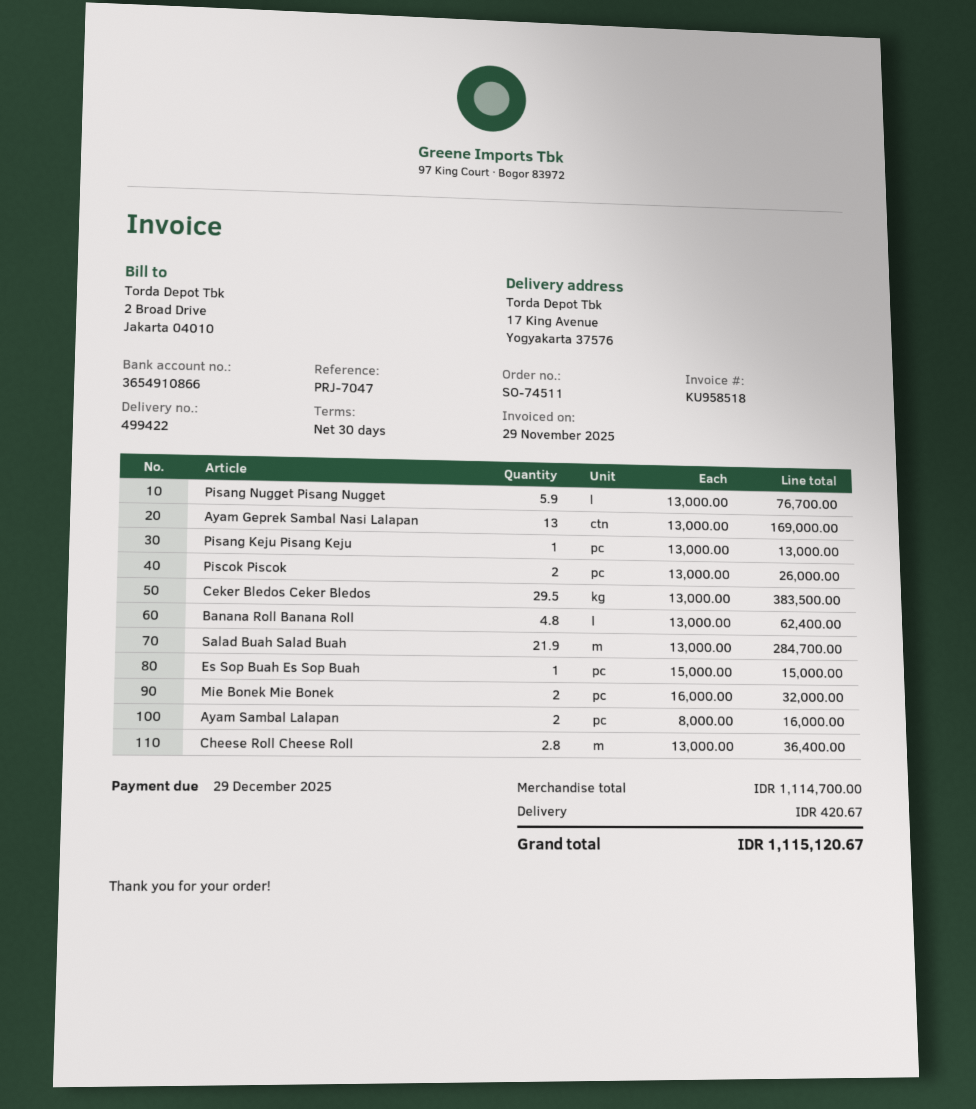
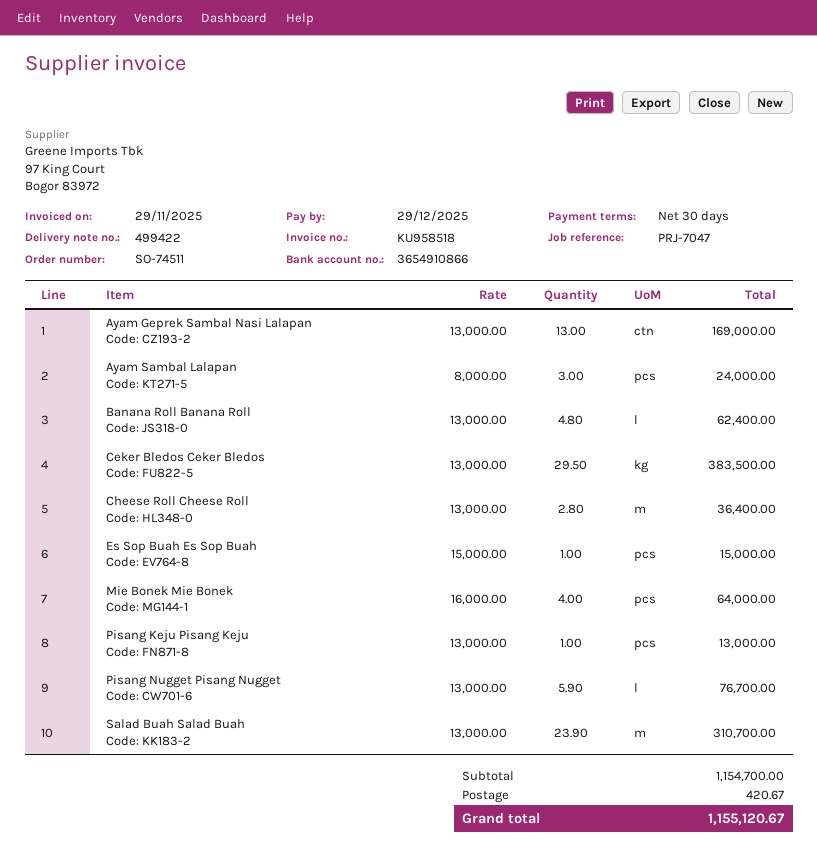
Piscok Piscok: 2 x 13000.00 = 26000.00 -> none
Salad Buah Salad Buah: 21.9 x 13000.00 = 284700.00 -> 23.9 x 13000.00 = 310700.00
Mie Bonek Mie Bonek: 2 x 16000.00 = 32000.00 -> 4 x 16000.00 = 64000.00
Ayam Sambal Lalapan: 2 x 8000.00 = 16000.00 -> 3 x 8000.00 = 24000.00
subtotal: 1114700.00 -> 1154700.00
total: 1115120.67 -> 1155120.67

